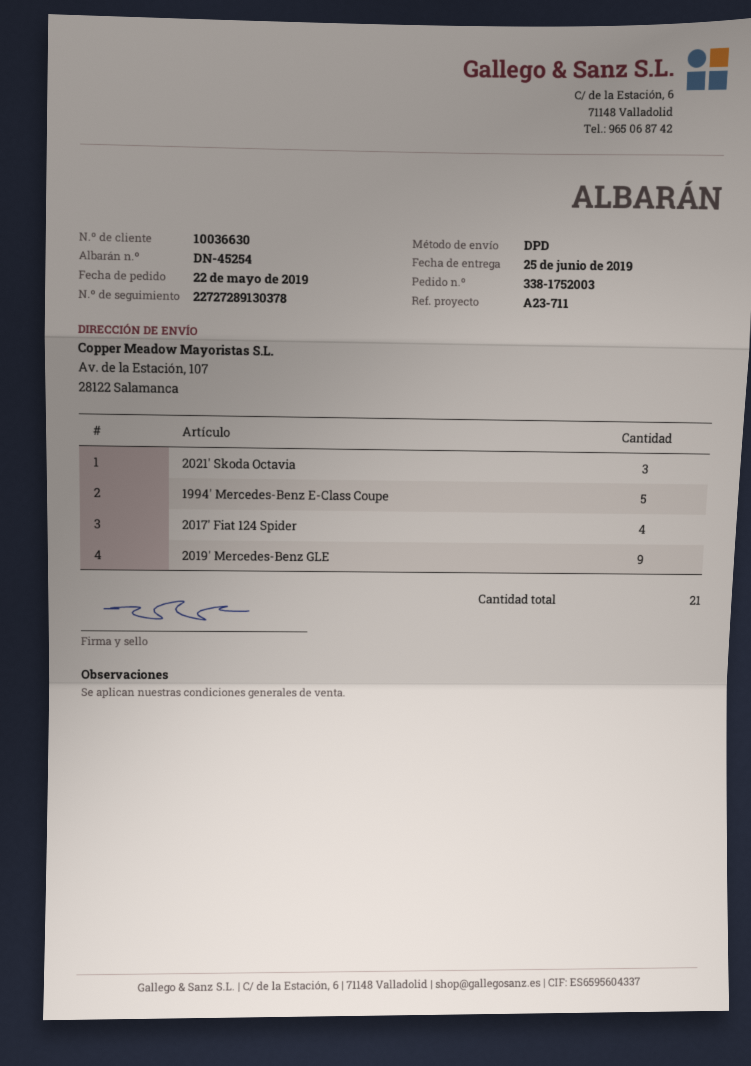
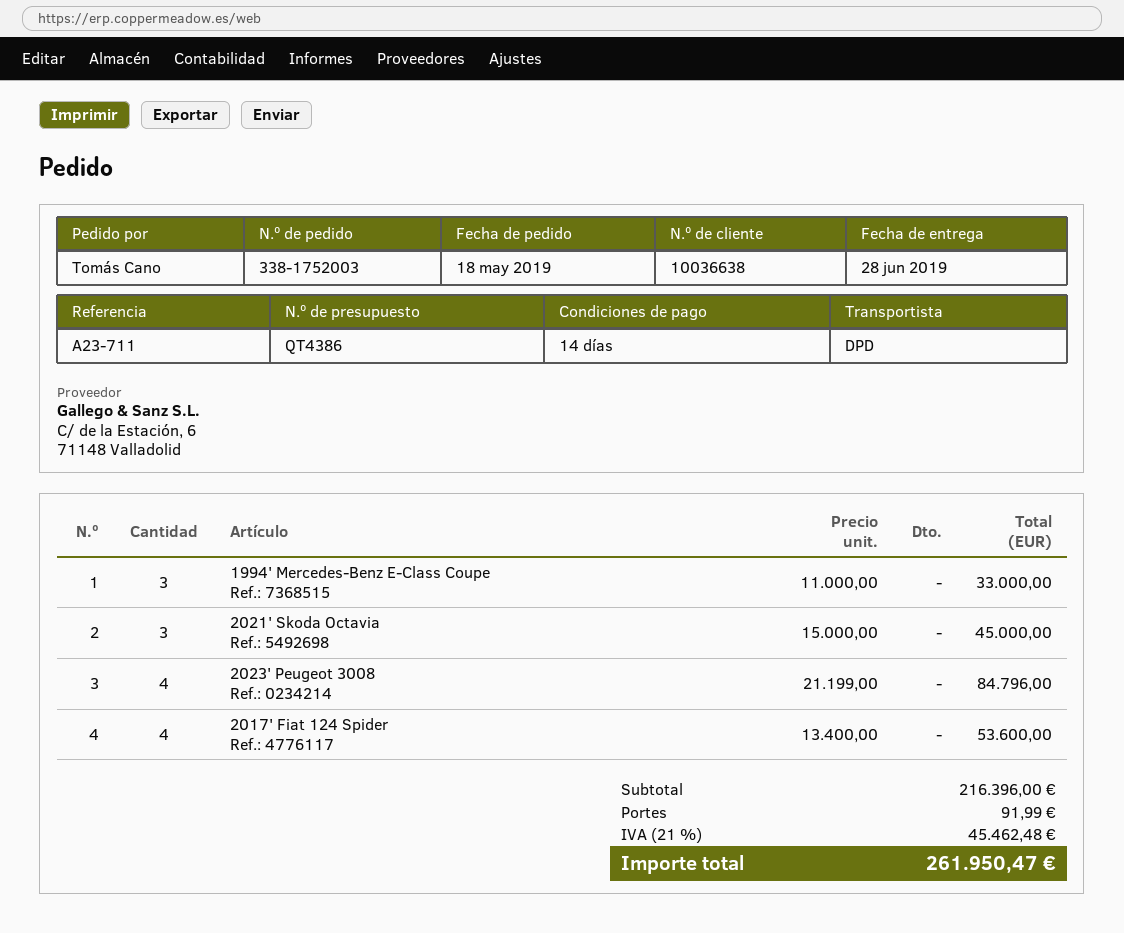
order date: 2019-05-22 -> 2019-05-18
delivery date: 2019-06-25 -> 2019-06-28
customer number: 10036630 -> 10036638
1994' Mercedes-Benz E-Class Coupe: 5 -> 3
2019' Mercedes-Benz GLE: 9 -> none
2023' Peugeot 3008: none -> 4

